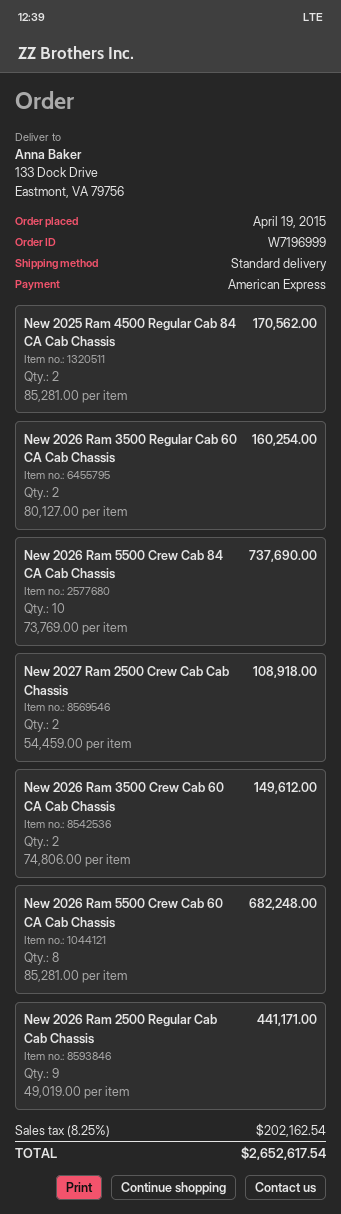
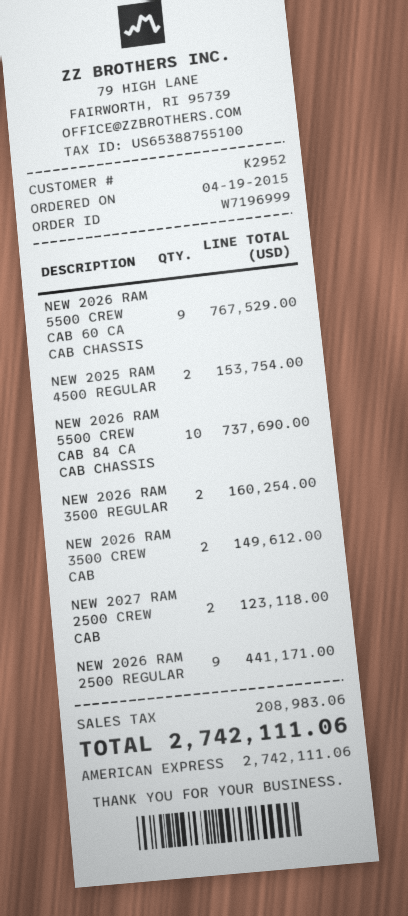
New 2025 Ram 4500 Regular Cab 84 CA Cab Chassis: 2 for 170562.00 -> 2 for 153754.00
New 2027 Ram 2500 Crew Cab Cab Chassis: 2 for 108918.00 -> 2 for 123118.00
New 2026 Ram 5500 Crew Cab 60 CA Cab Chassis: 8 for 682248.00 -> 9 for 767529.00
tax: 202162.54 -> 208983.06
total: 2652617.54 -> 2742111.06

